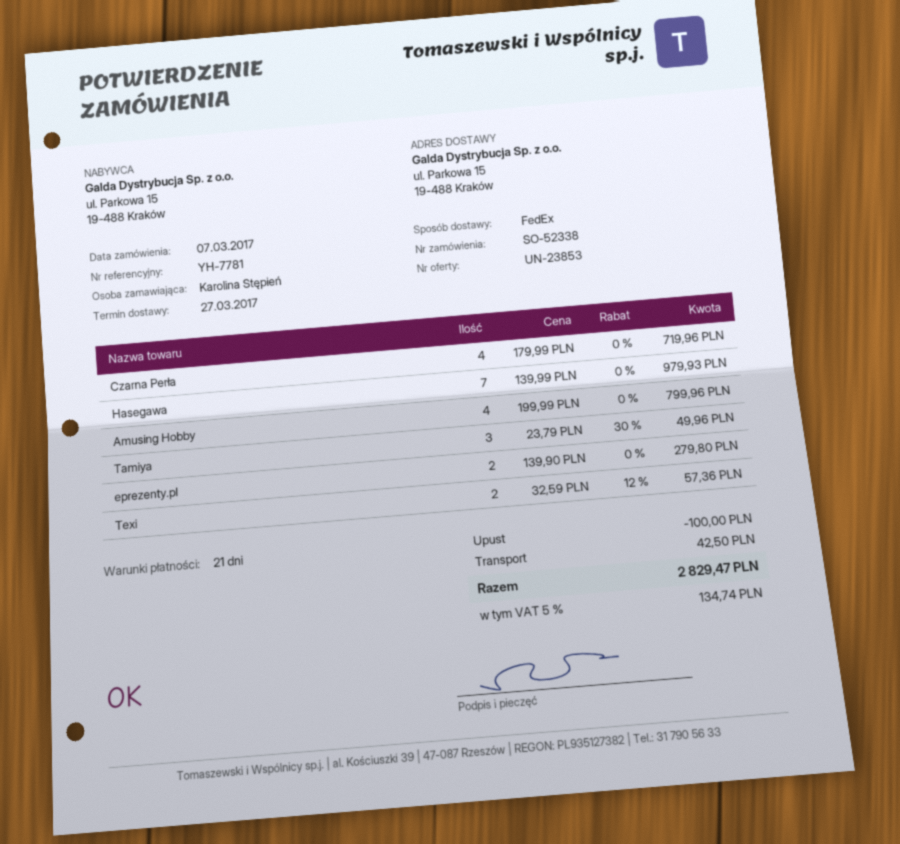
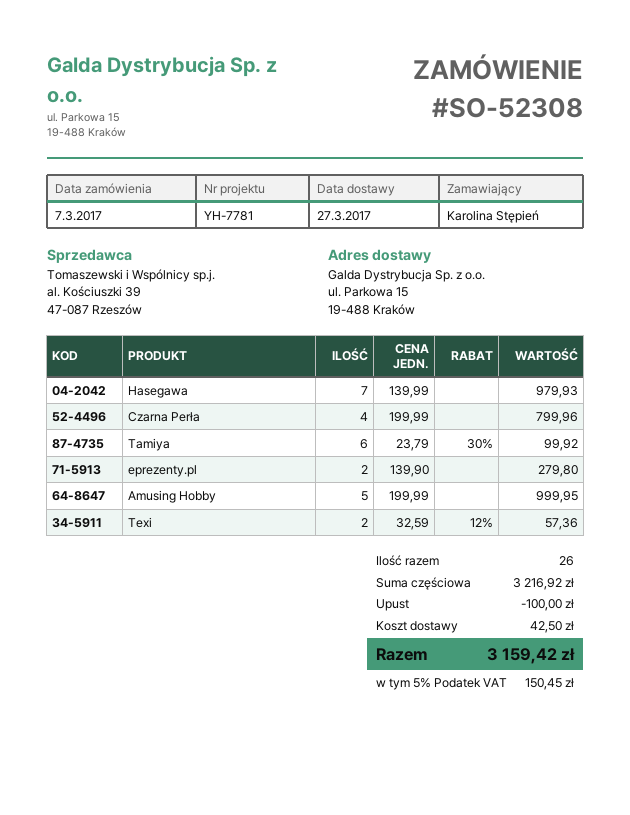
order number: SO-52338 -> SO-52308
Czarna Perła: 4 x 179.99 = 719.96 -> 4 x 199.99 = 799.96
Amusing Hobby: 4 x 199.99 = 799.96 -> 5 x 199.99 = 999.95
Tamiya: 3 x 23.79 - 30% = 49.96 -> 6 x 23.79 - 30% = 99.92
tax: 5% = 134.74 -> 5% = 150.45
total: 2829.47 -> 3159.42

